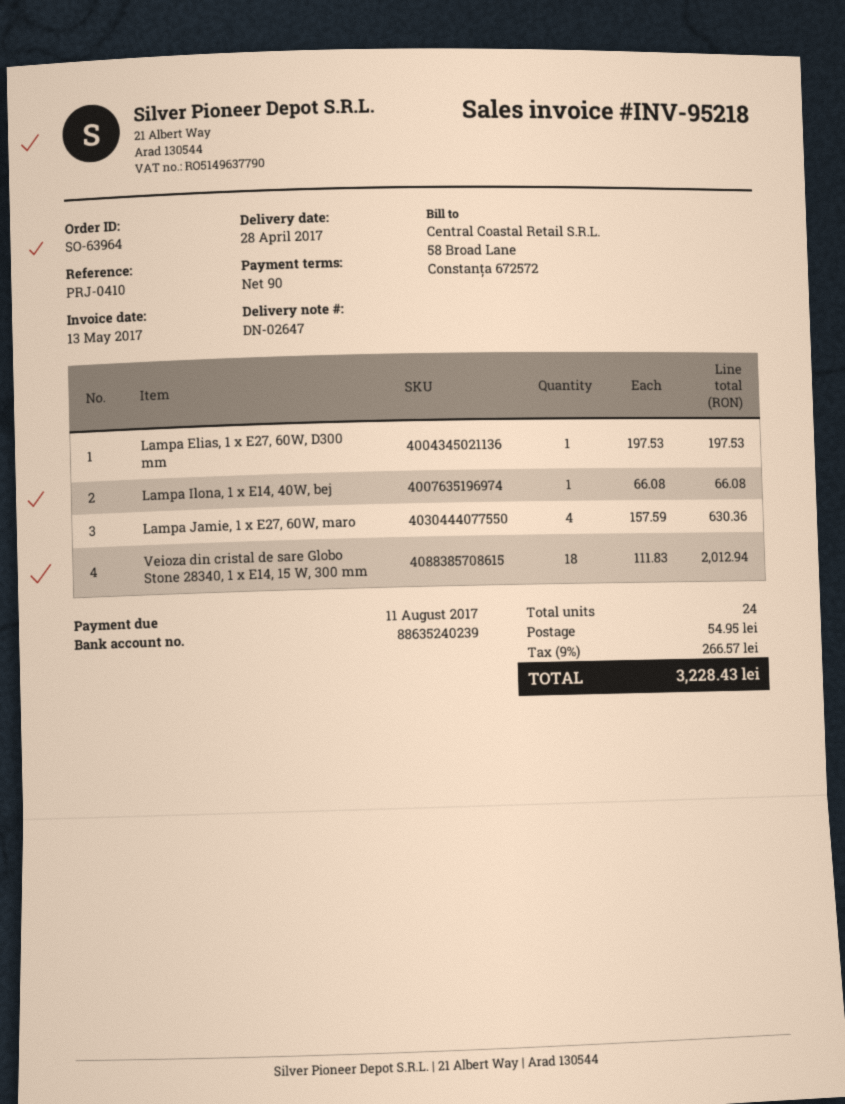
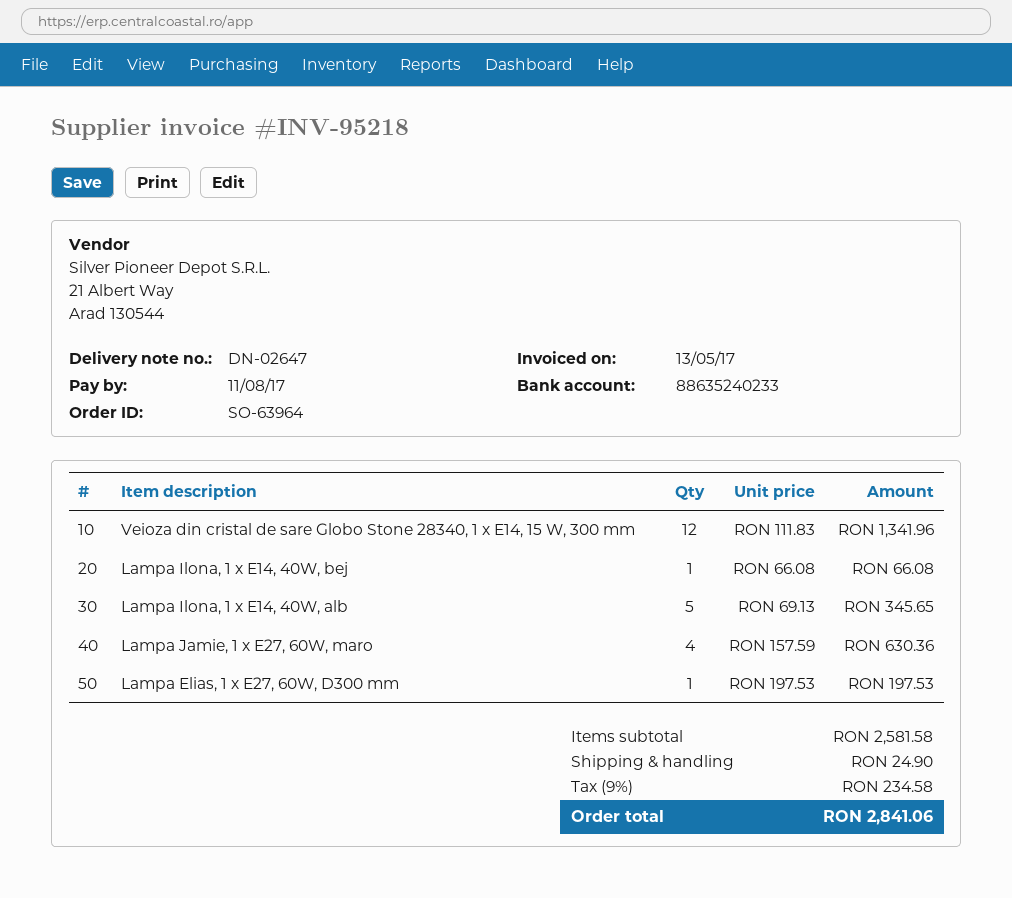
bank account: 88635240239 -> 88635240233
Veioza din cristal de sare Globo Stone 28340, 1 x E14, 15 W, 300 mm: 18 x 111.83 = 2012.94 -> 12 x 111.83 = 1341.96
Lampa Ilona, 1 x E14, 40W, alb: none -> 5 x 69.13 = 345.65
shipping: 54.95 -> 24.90
tax: 9% = 266.57 -> 9% = 234.58
total: 3228.43 -> 2841.06

